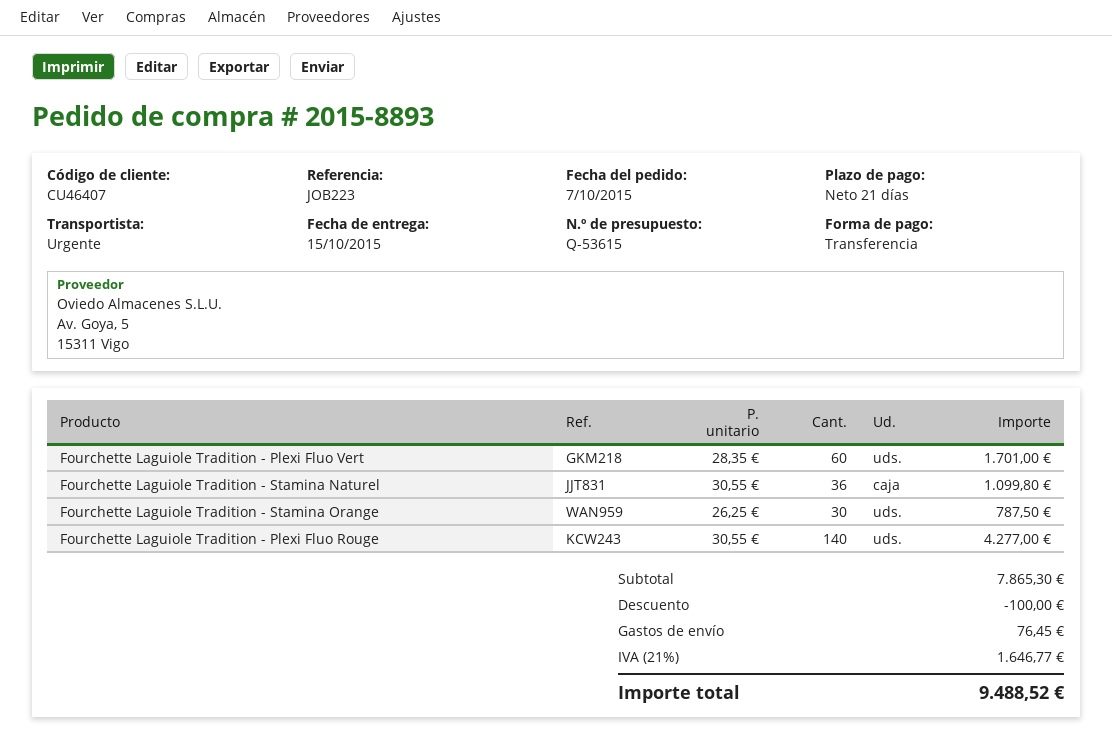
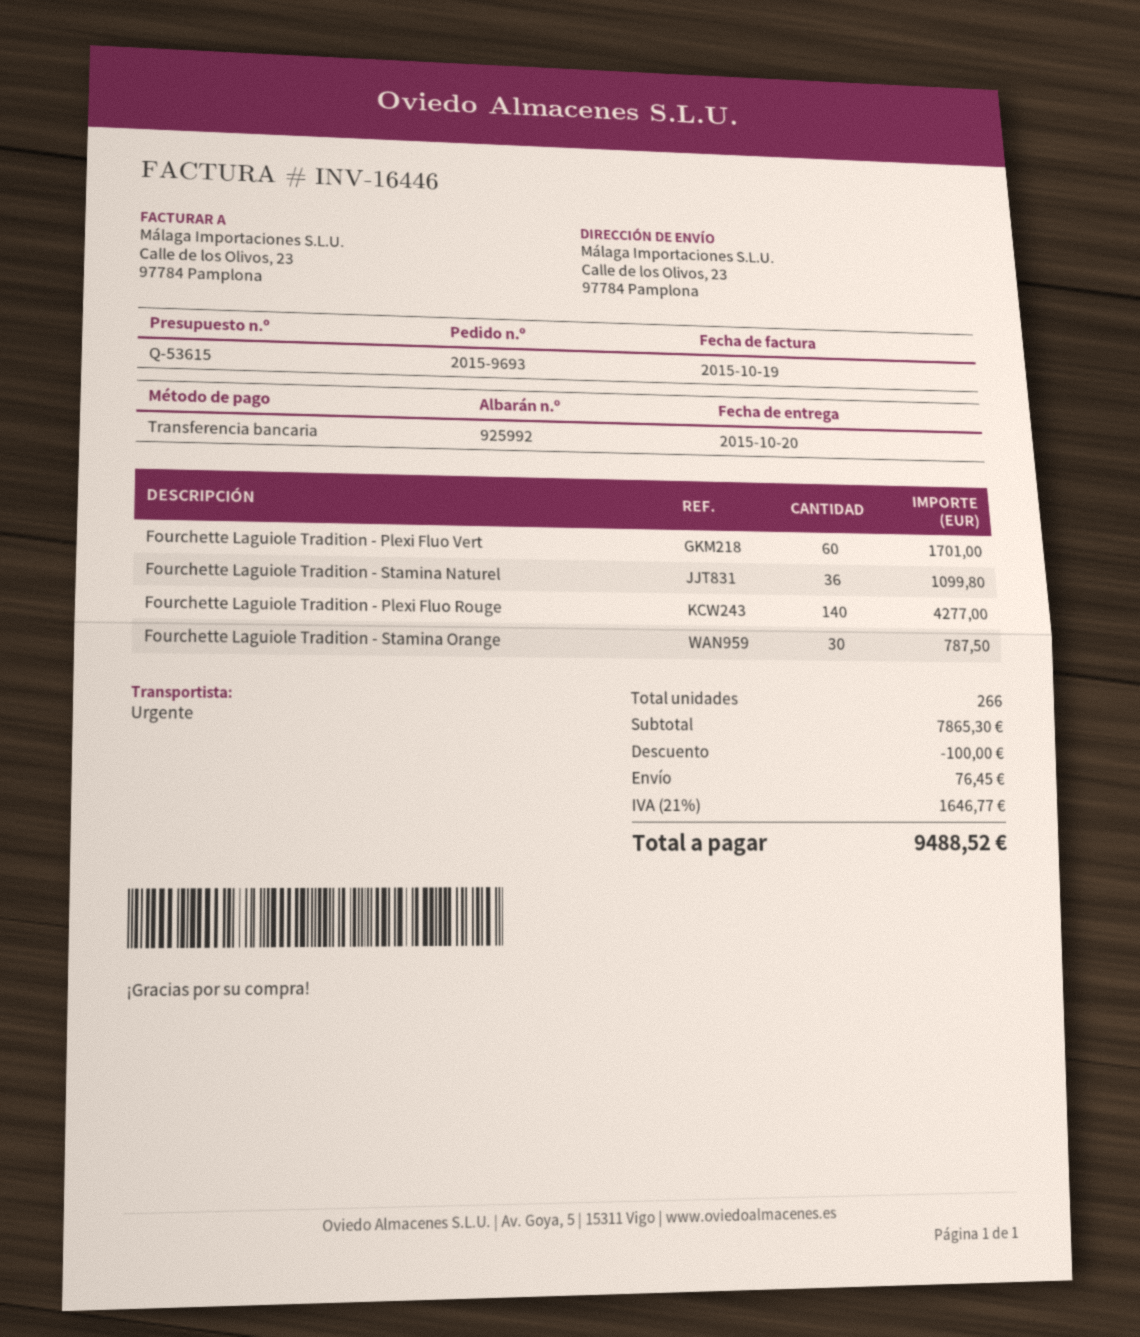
order number: 2015-8893 -> 2015-9693
delivery date: 2015-10-15 -> 2015-10-20

